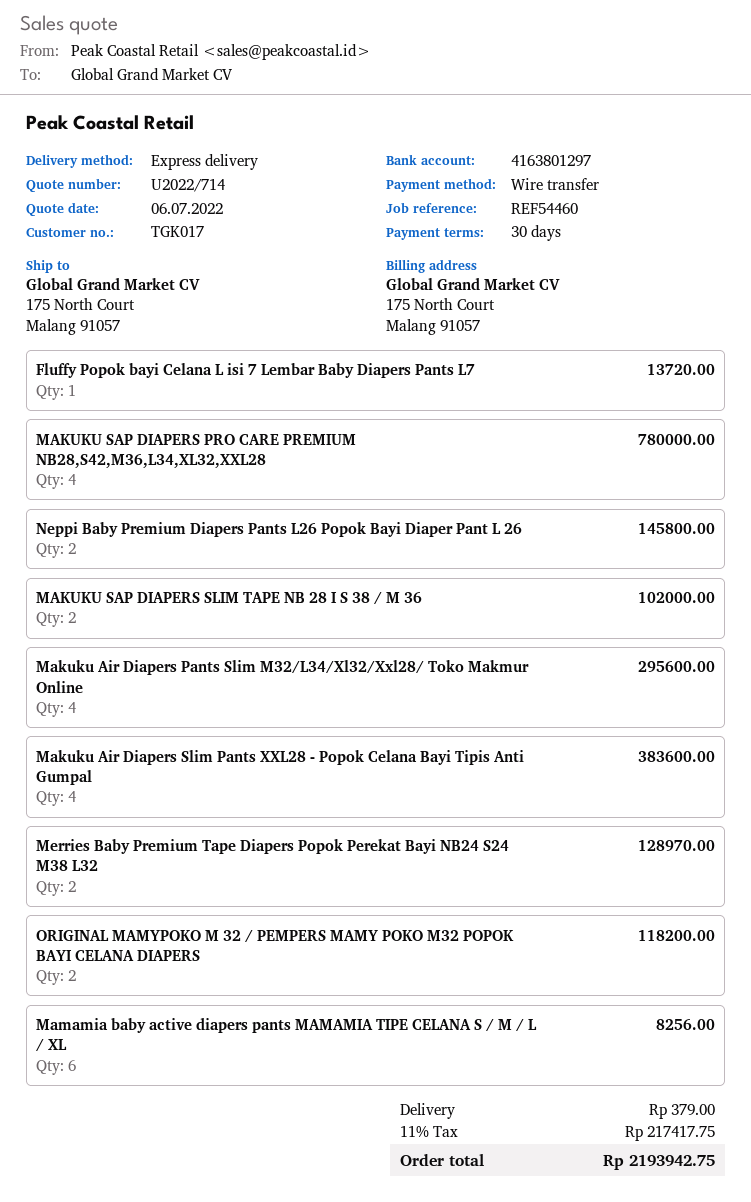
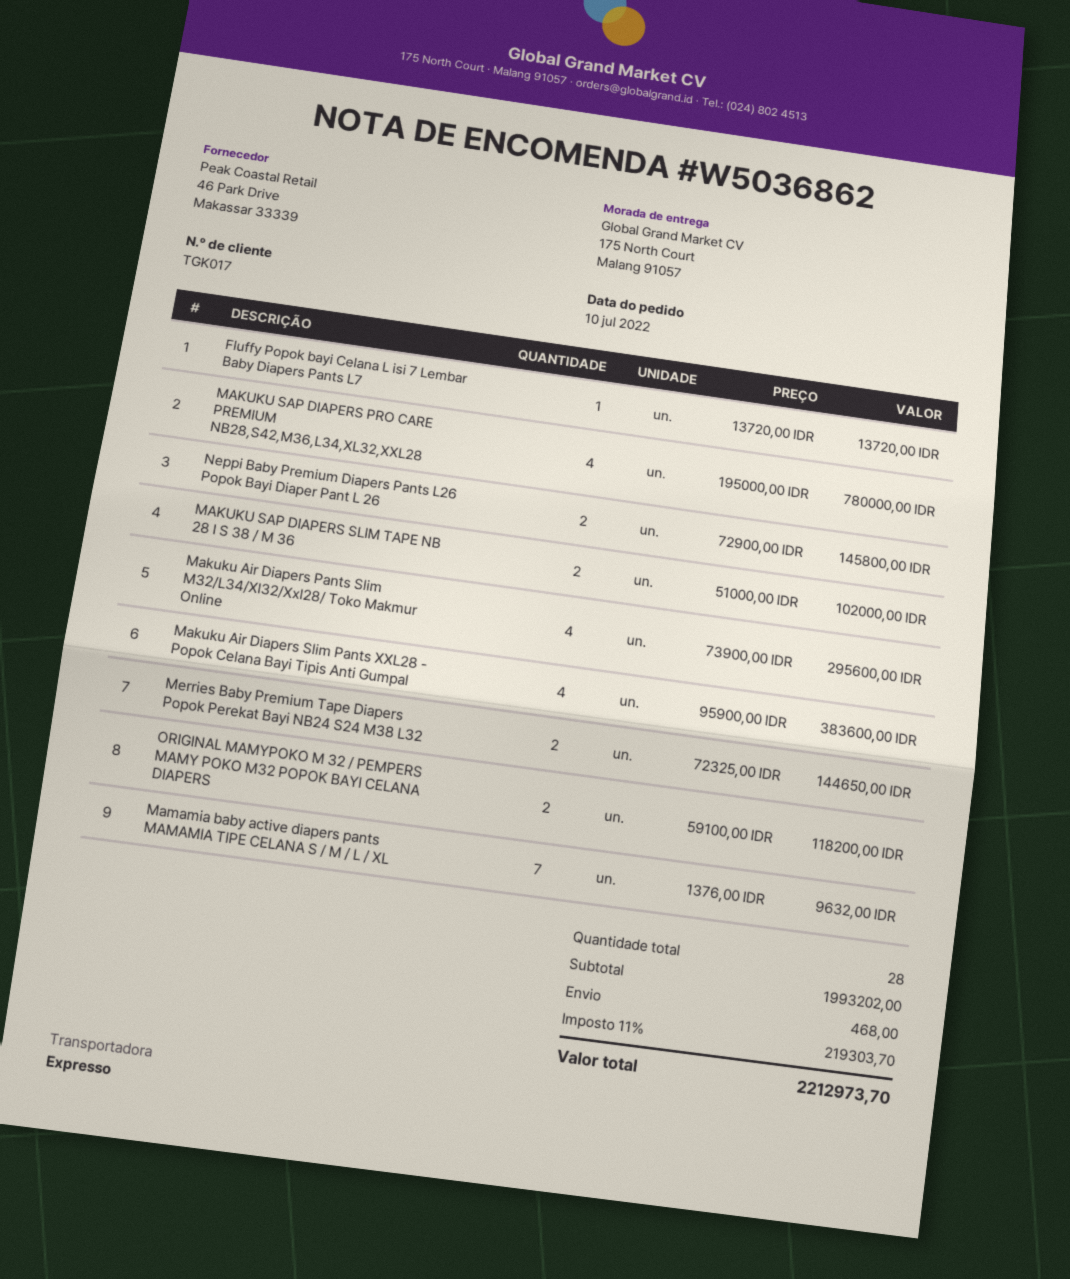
Merries Baby Premium Tape Diapers Popok Perekat Bayi NB24 S24 M38 L32: 2 for 128970.00 -> 2 for 144650.00
Mamamia baby active diapers pants MAMAMIA TIPE CELANA S / M / L / XL: 6 for 8256.00 -> 7 for 9632.00
shipping: 379.00 -> 468.00
tax: 11% = 217417.75 -> 11% = 219303.70
total: 2193942.75 -> 2212973.70

